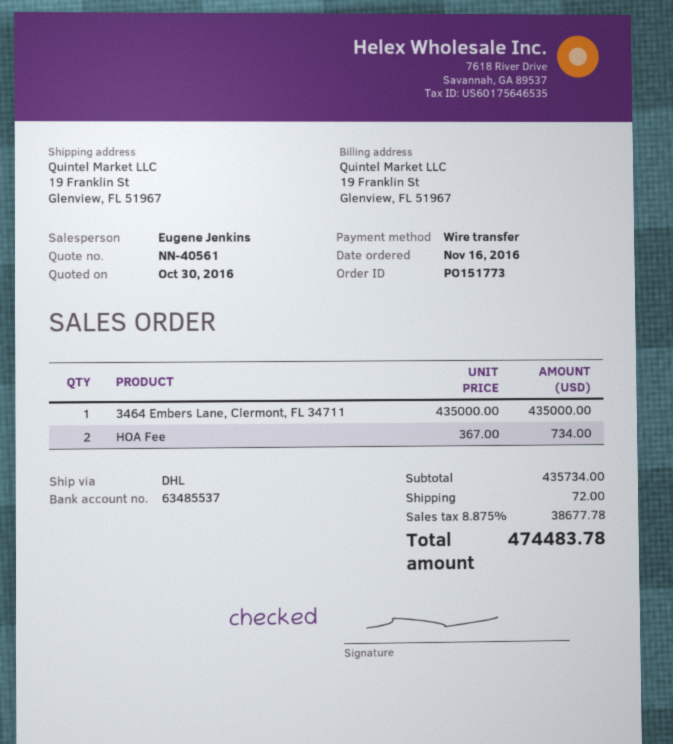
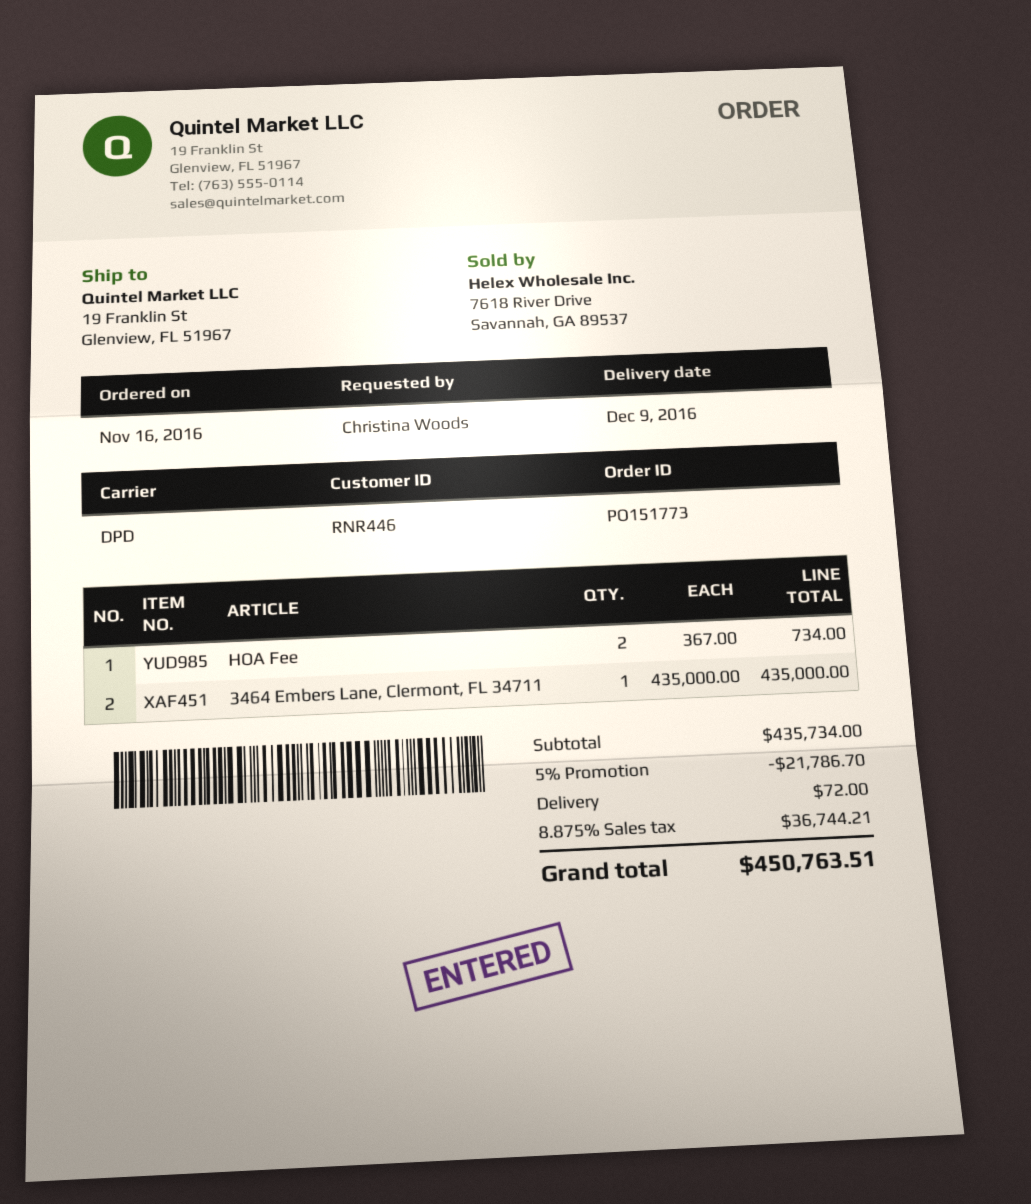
shipping method: DHL -> DPD
discount: none -> 5% = 21786.70
tax: 8.875% = 38677.78 -> 8.875% = 36744.21
total: 474483.78 -> 450763.51

